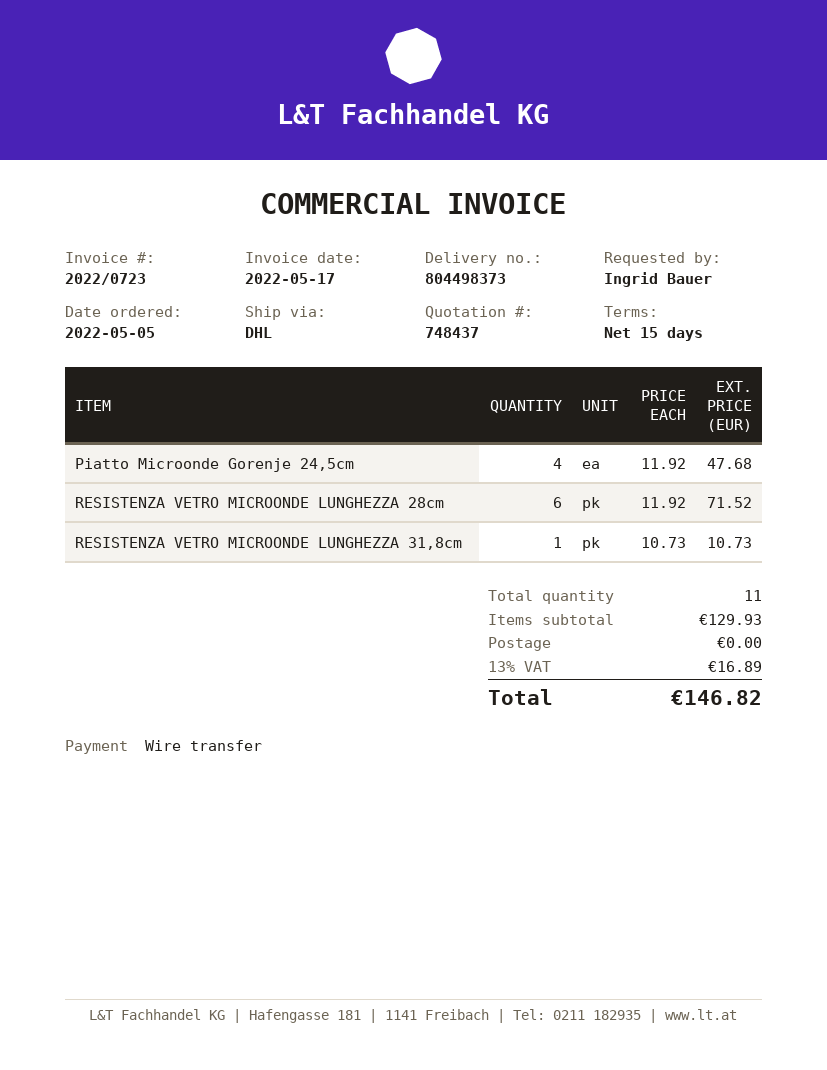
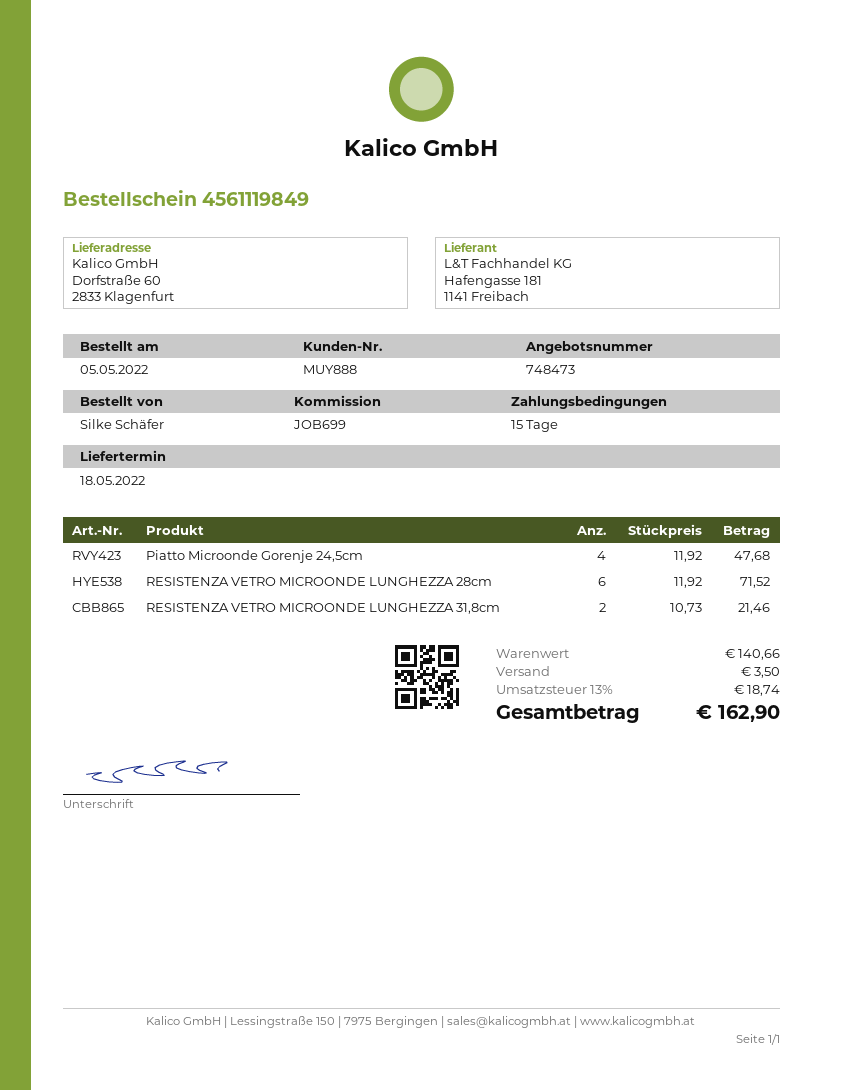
quote number: 748437 -> 748473
ordered by: Ingrid Bauer -> Silke Schäfer
RESISTENZA VETRO MICROONDE LUNGHEZZA 31,8cm: 1 x 10.73 = 10.73 -> 2 x 10.73 = 21.46
subtotal: 129.93 -> 140.66
shipping: 0.00 -> 3.50
tax: 13% = 16.89 -> 13% = 18.74
total: 146.82 -> 162.90

